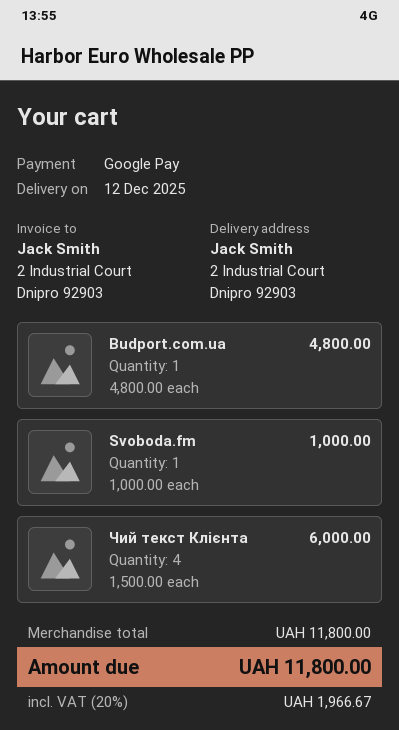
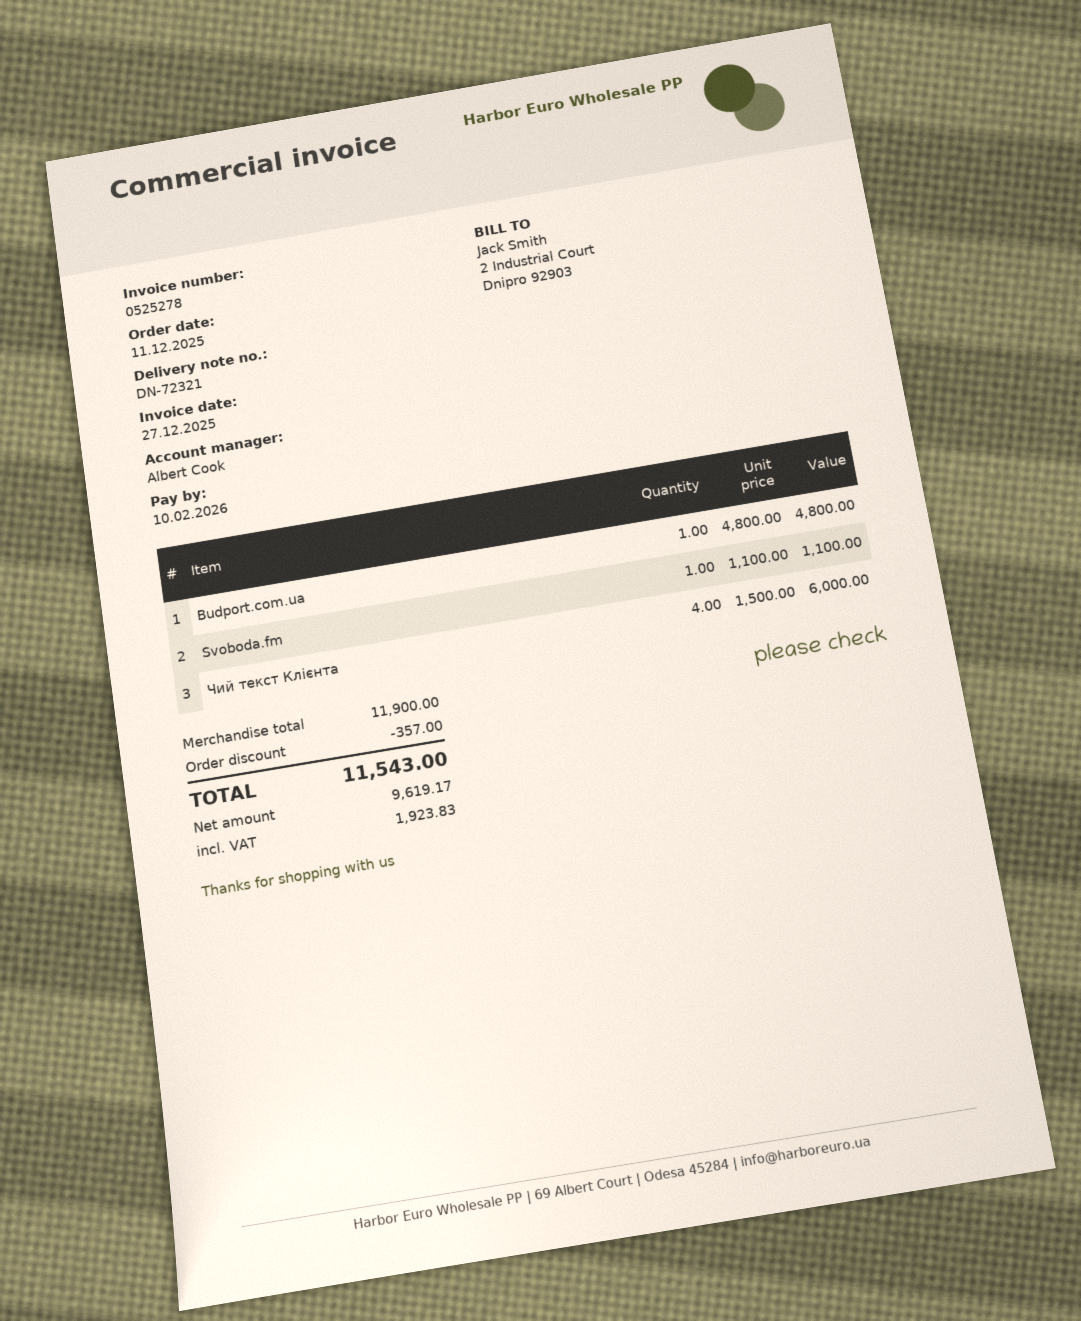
Svoboda.fm: 1 x 1000.00 = 1000.00 -> 1 x 1100.00 = 1100.00
subtotal: 11800.00 -> 11900.00
discount: none -> 357.00
tax: 1966.67 -> 1923.83
total: 11800.00 -> 11543.00

